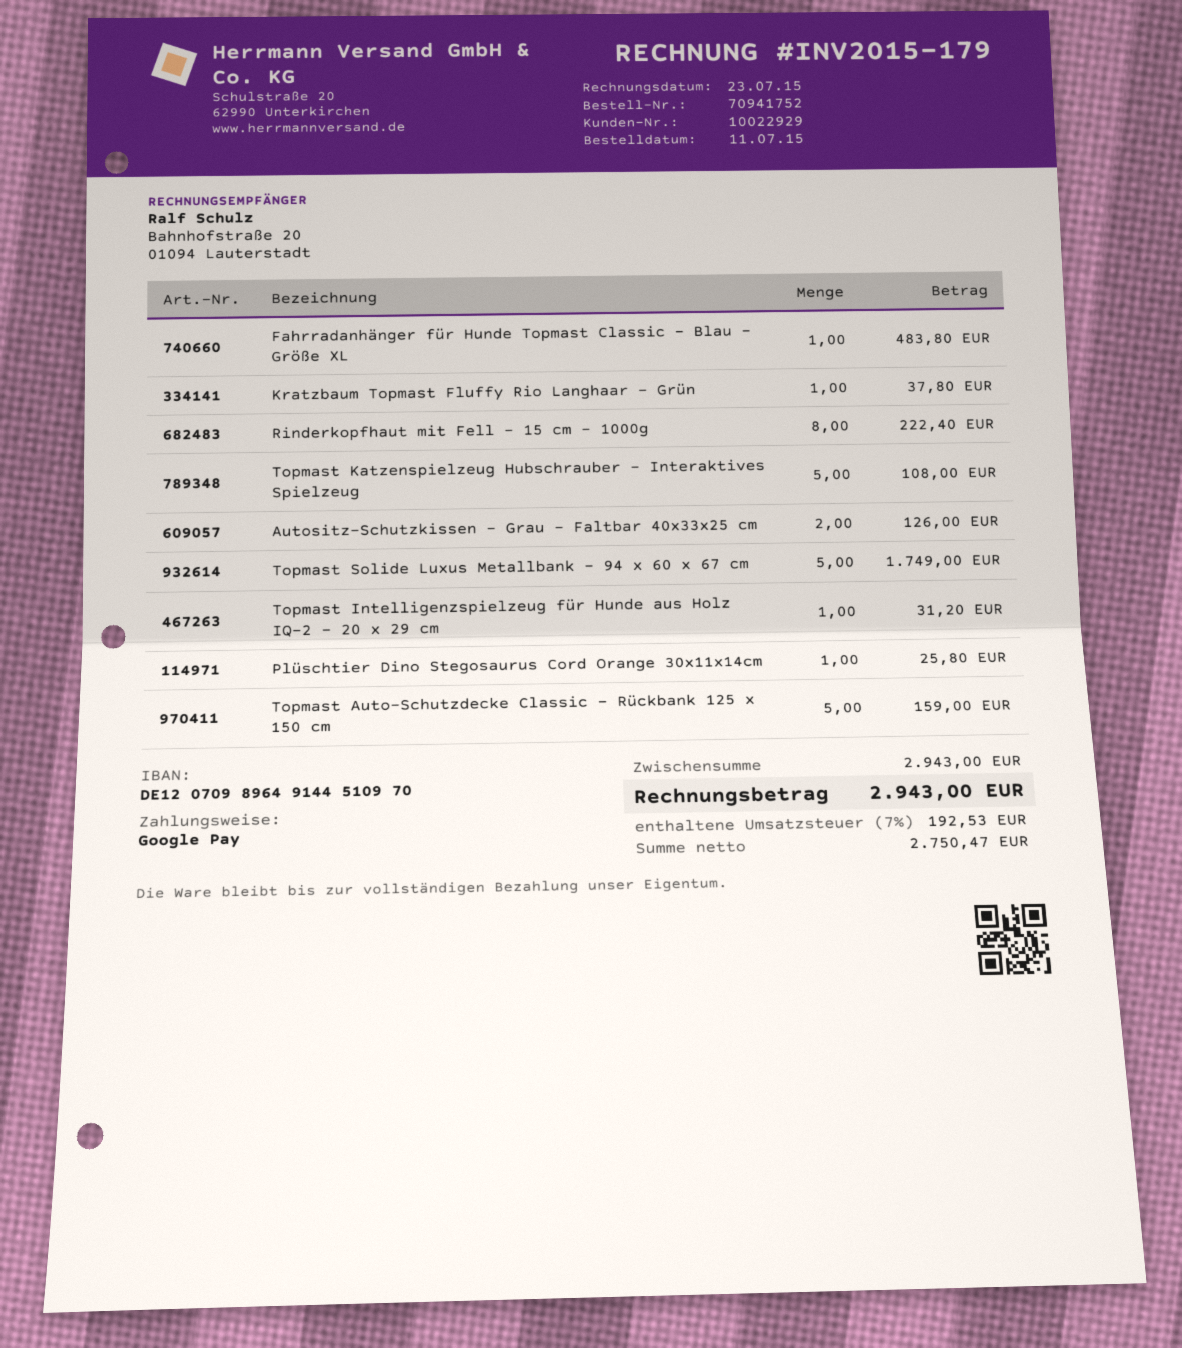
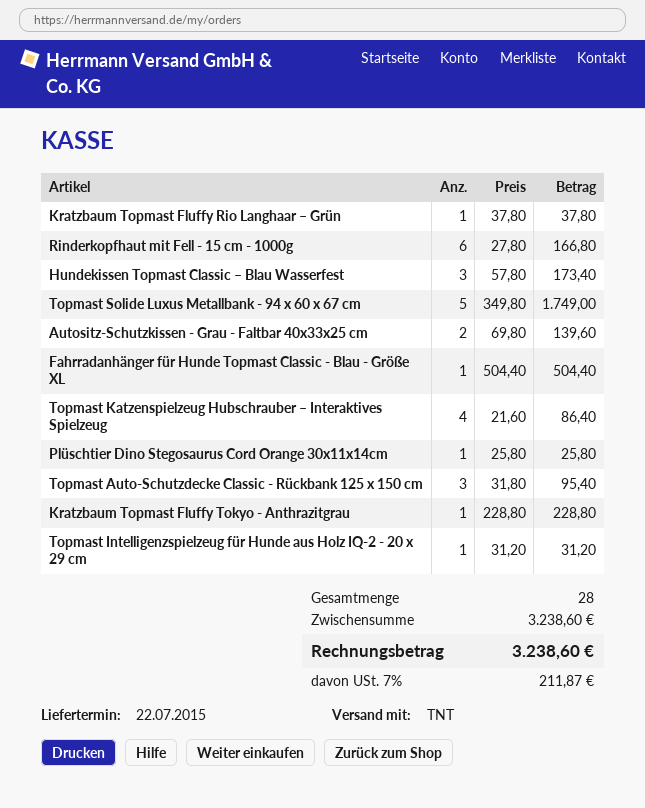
Fahrradanhänger für Hunde Topmast Classic - Blau - Größe XL: 1 for 483.80 -> 1 for 504.40
Rinderkopfhaut mit Fell - 15 cm - 1000g: 8 for 222.40 -> 6 for 166.80
Topmast Katzenspielzeug Hubschrauber – Interaktives Spielzeug: 5 for 108.00 -> 4 for 86.40
Autositz-Schutzkissen - Grau - Faltbar 40x33x25 cm: 2 for 126.00 -> 2 for 139.60
Topmast Auto-Schutzdecke Classic - Rückbank 125 x 150 cm: 5 for 159.00 -> 3 for 95.40
Hundekissen Topmast Classic – Blau Wasserfest: none -> 3 for 173.40
Kratzbaum Topmast Fluffy Tokyo - Anthrazitgrau: none -> 1 for 228.80
subtotal: 2943.00 -> 3238.60
tax: 7% = 192.53 -> 7% = 211.87
total: 2943.00 -> 3238.60

